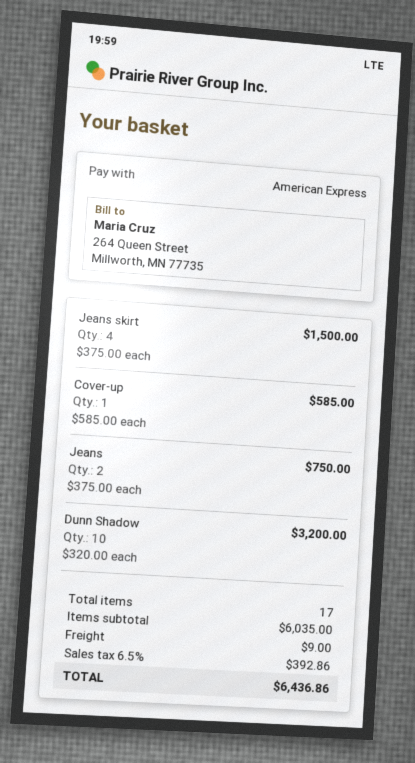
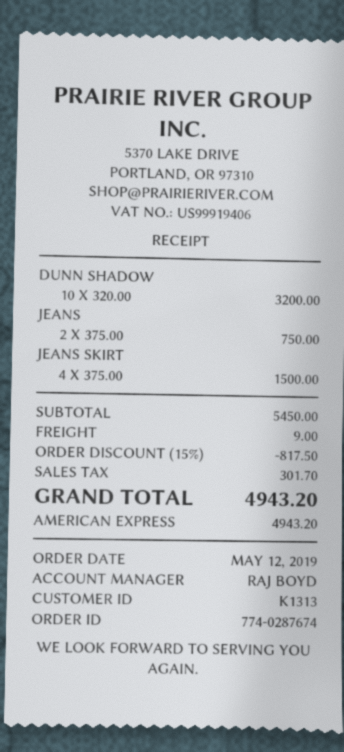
Cover-up: 1 x 585.00 = 585.00 -> none
subtotal: 6035.00 -> 5450.00
discount: none -> 15% = 817.50
tax: 392.86 -> 301.70
total: 6436.86 -> 4943.20

